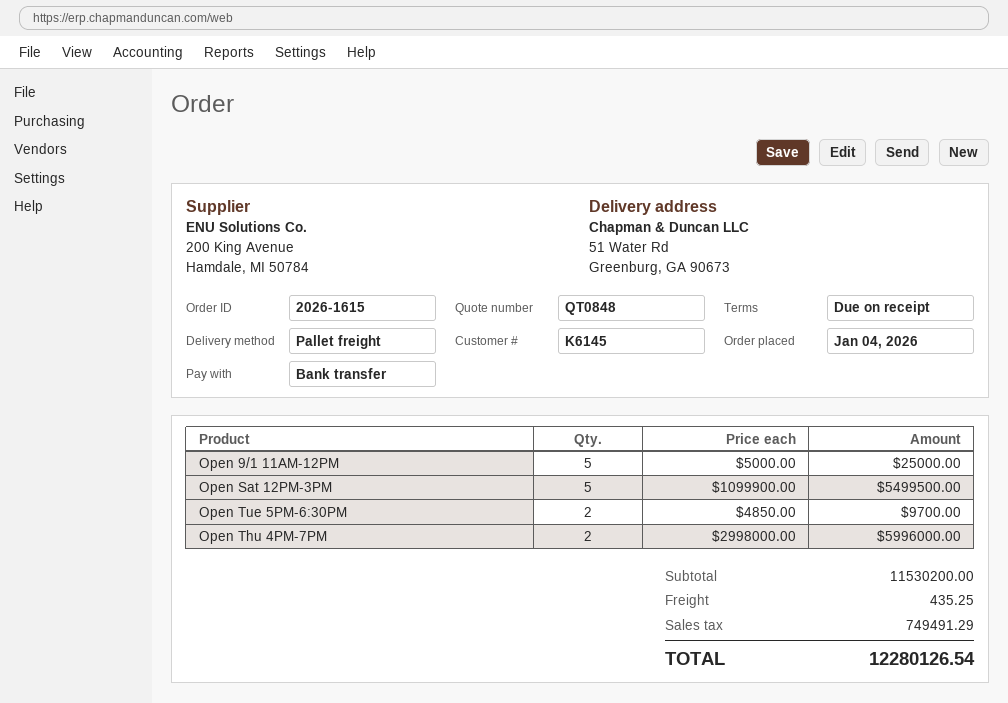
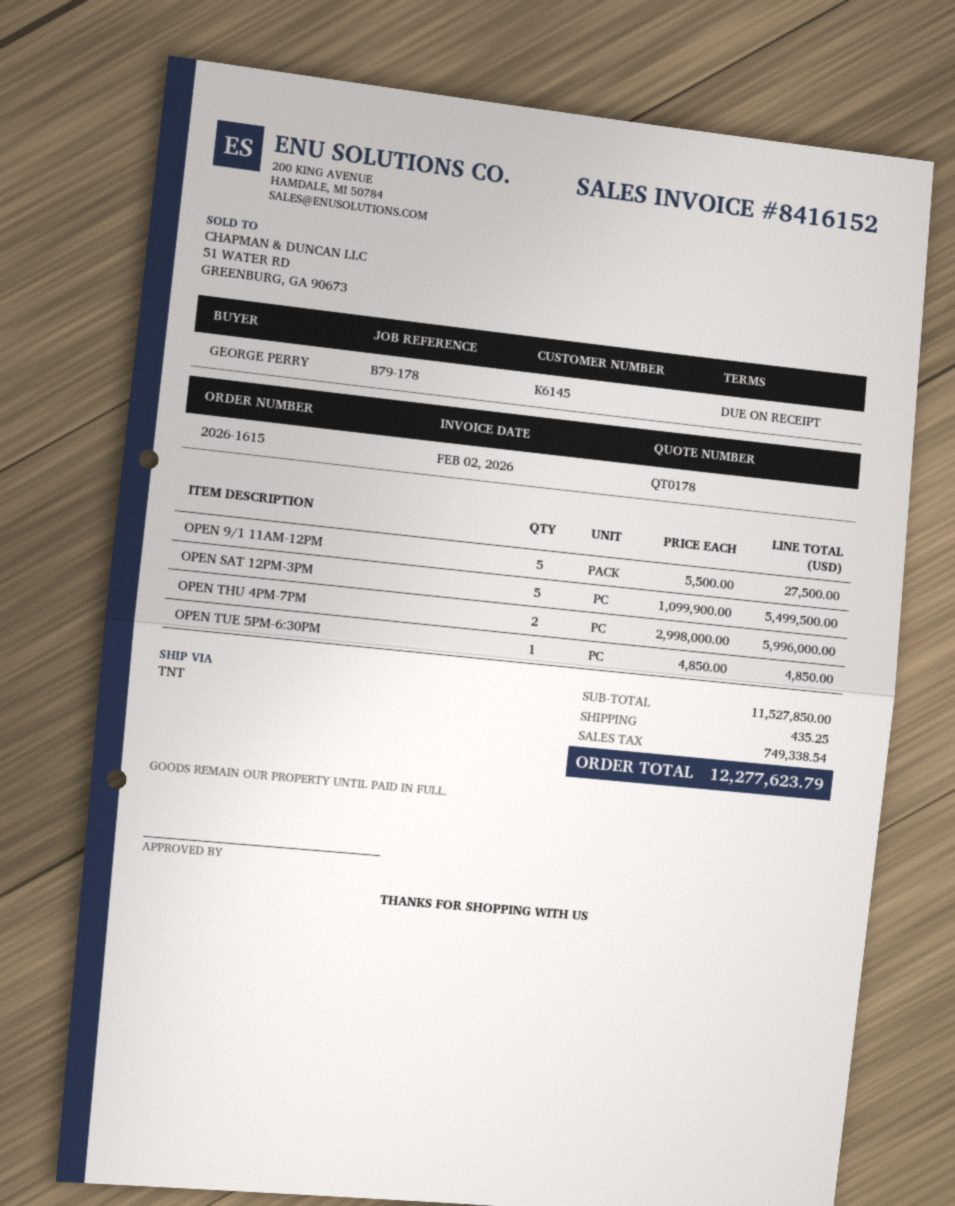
quote number: QT0848 -> QT0178
shipping method: pallet freight -> TNT
Open 9/1 11AM-12PM: 5 x 5000.00 = 25000.00 -> 5 x 5500.00 = 27500.00
Open Tue 5PM-6:30PM: 2 x 4850.00 = 9700.00 -> 1 x 4850.00 = 4850.00
subtotal: 11530200.00 -> 11527850.00
tax: 749491.29 -> 749338.54
total: 12280126.54 -> 12277623.79

